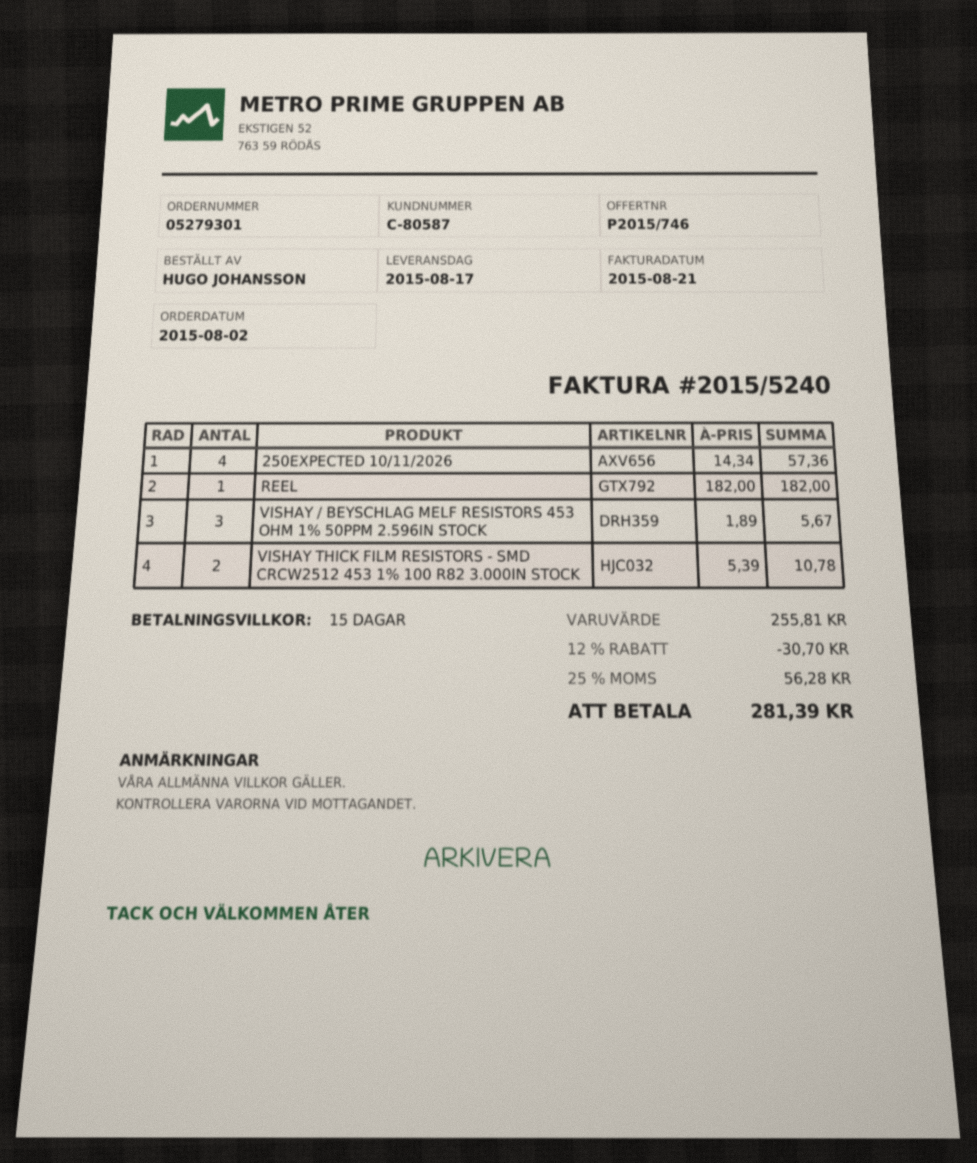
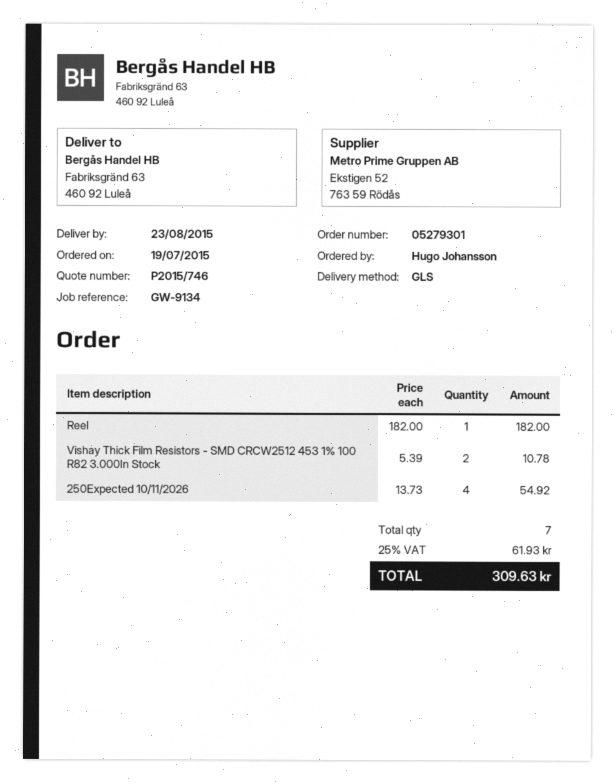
order date: 2015-08-02 -> 2015-07-19
delivery date: 2015-08-17 -> 2015-08-23
250EXPECTED 10/11/2026: 4 x 14.34 = 57.36 -> 4 x 13.73 = 54.92
VISHAY / BEYSCHLAG MELF RESISTORS 453 OHM 1% 50PPM 2.596IN STOCK: 3 x 1.89 = 5.67 -> none
discount: 12% = 30.70 -> none
tax: 25% = 56.28 -> 25% = 61.93
total: 281.39 -> 309.63

